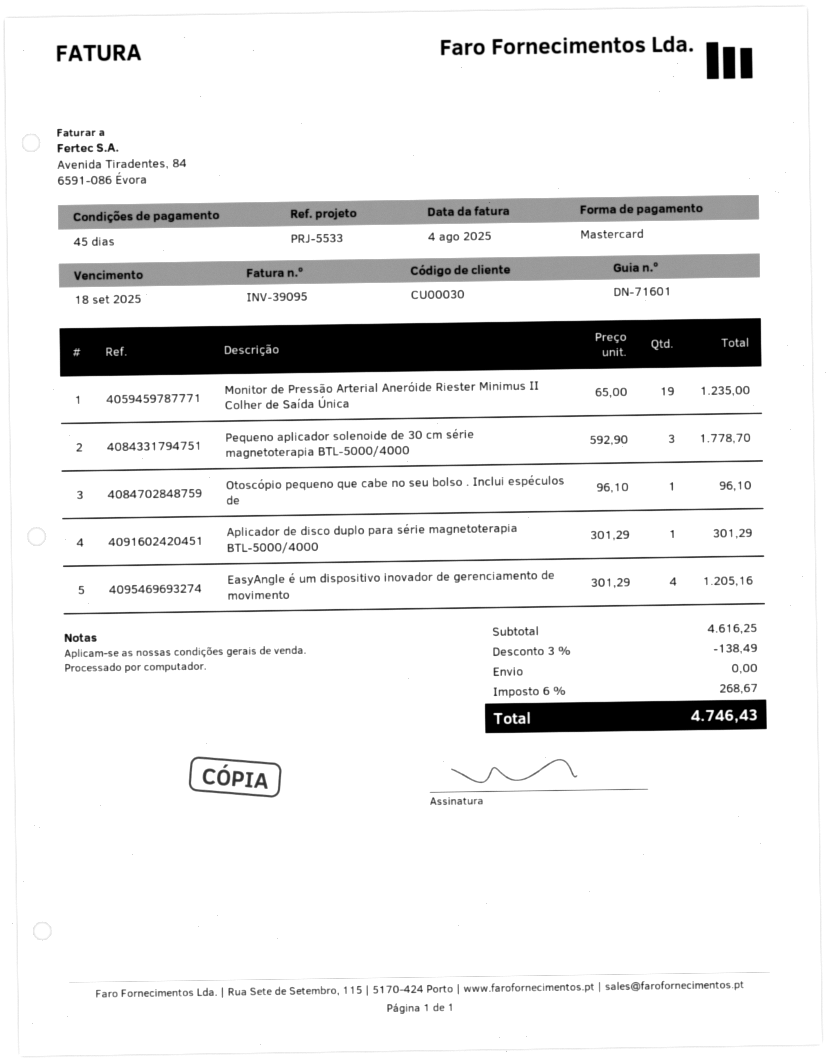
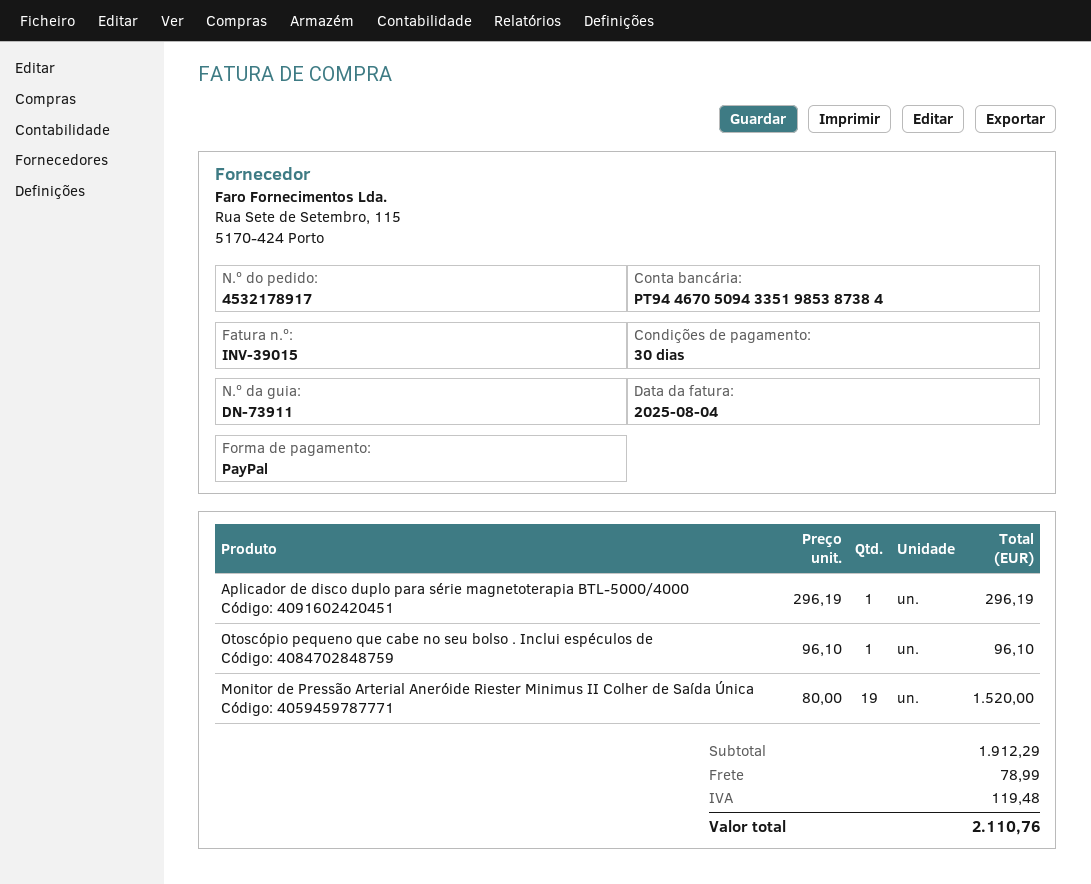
delivery note number: DN-71601 -> DN-73911
invoice number: INV-39095 -> INV-39015
payment terms: 45 days -> 30 days
payment method: Mastercard -> PayPal
Monitor de Pressão Arterial Aneróide Riester Minimus II Colher de Saída Única: 19 x 65.00 = 1235.00 -> 19 x 80.00 = 1520.00
Pequeno aplicador solenoide de 30 cm série magnetoterapia BTL-5000/4000: 3 x 592.90 = 1778.70 -> none
Aplicador de disco duplo para série magnetoterapia BTL-5000/4000: 1 x 301.29 = 301.29 -> 1 x 296.19 = 296.19
EasyAngle é um dispositivo inovador de gerenciamento de movimento: 4 x 301.29 = 1205.16 -> none
subtotal: 4616.25 -> 1912.29
discount: 3% = 138.49 -> none
shipping: 0.00 -> 78.99
tax: 268.67 -> 119.48
total: 4746.43 -> 2110.76

